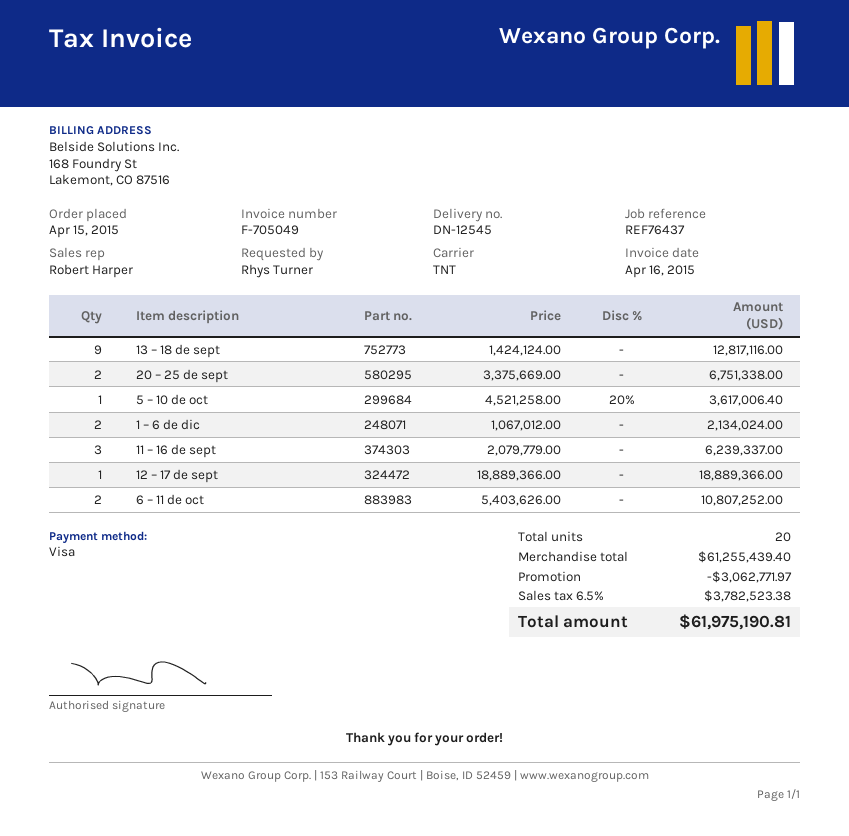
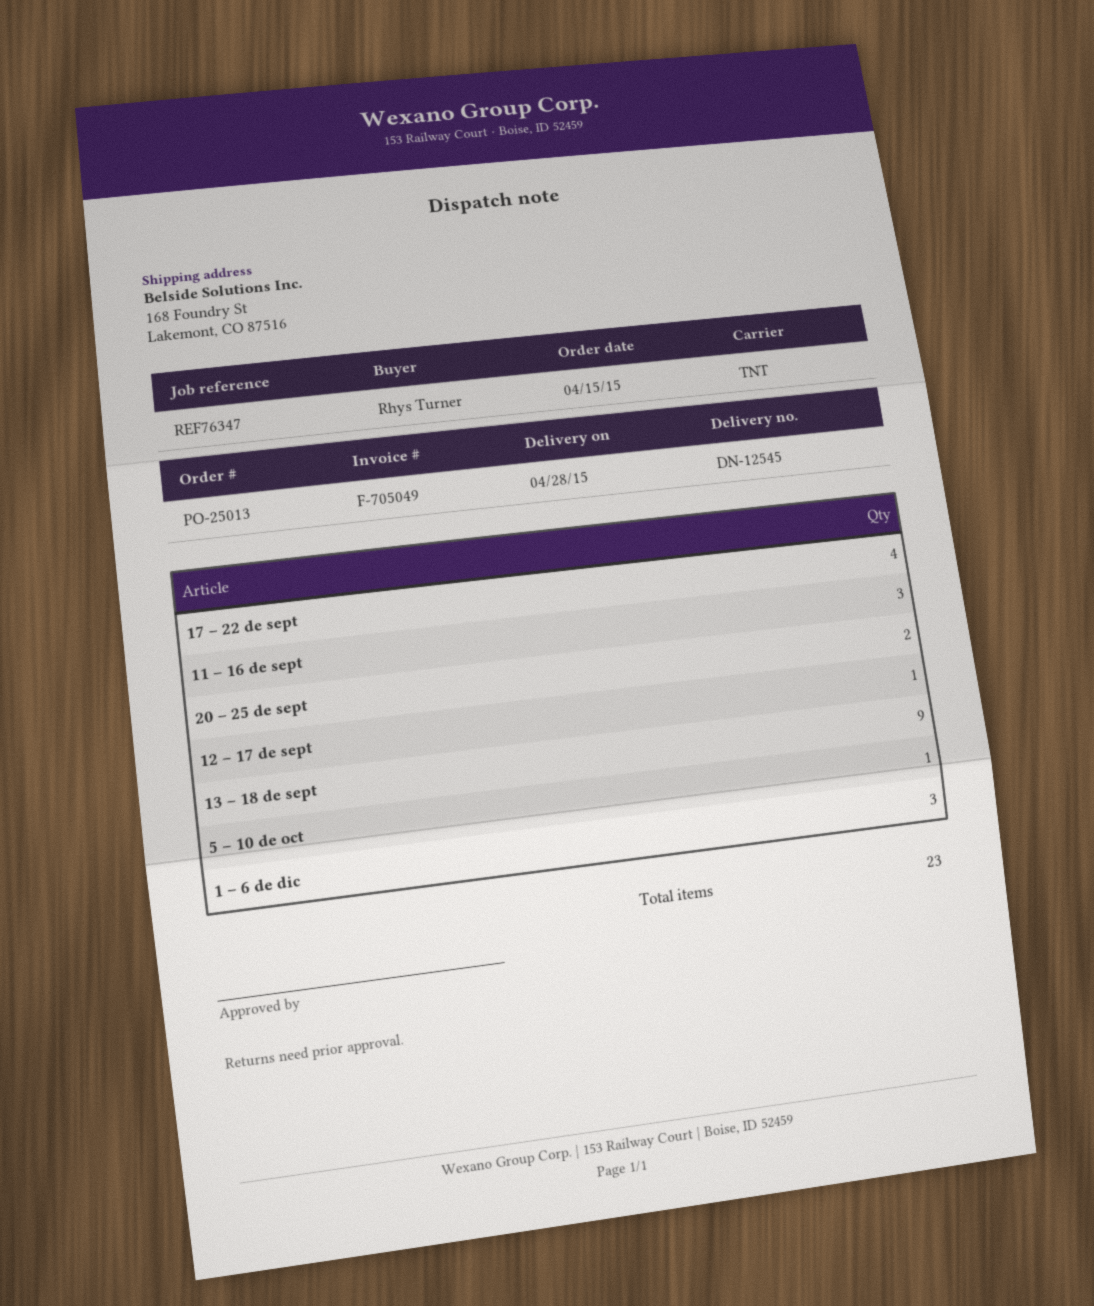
reference: REF76437 -> REF76347
1 – 6 de dic: 2 -> 3
6 – 11 de oct: 2 -> none
17 – 22 de sept: none -> 4
total quantity: 20 -> 23

